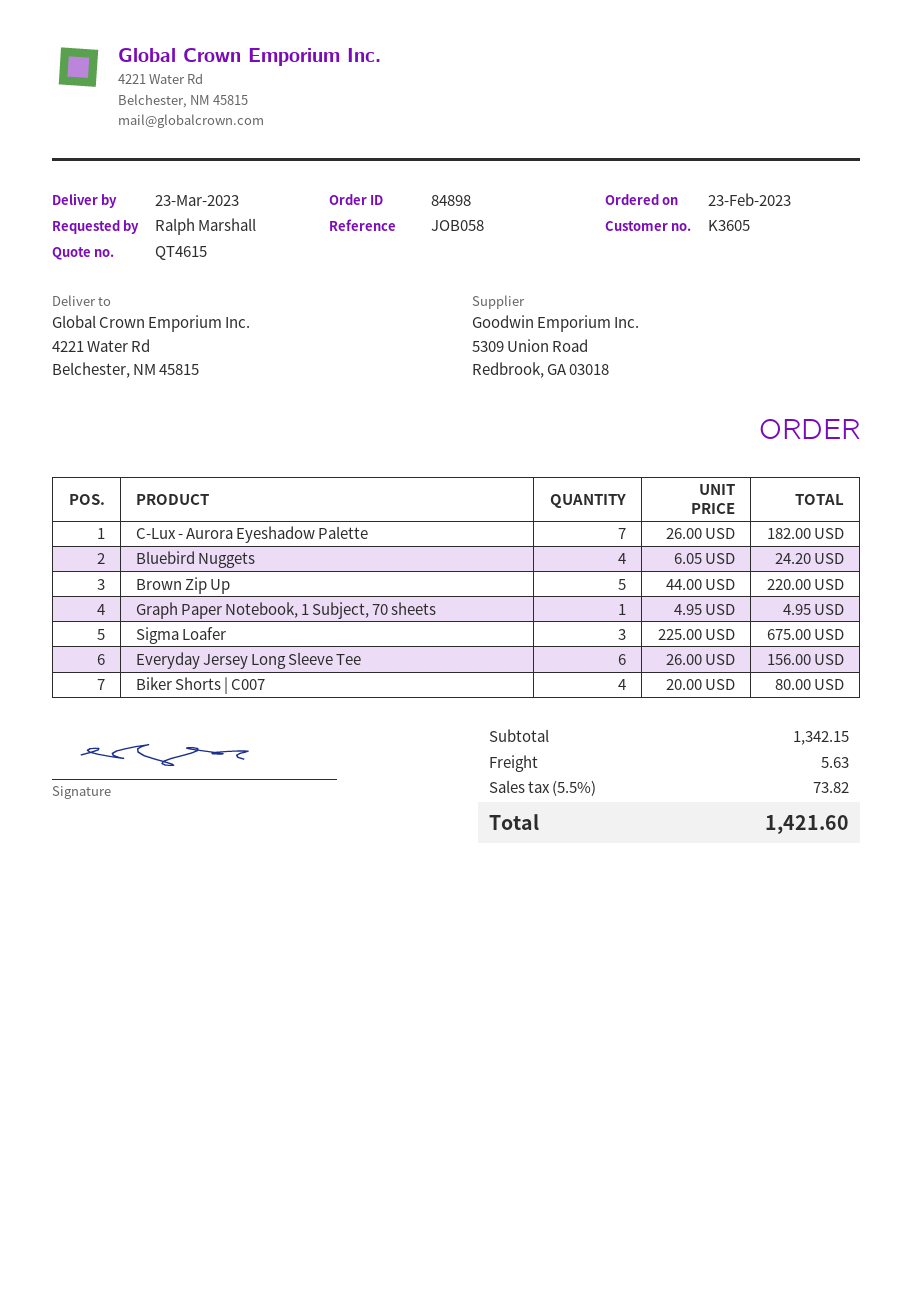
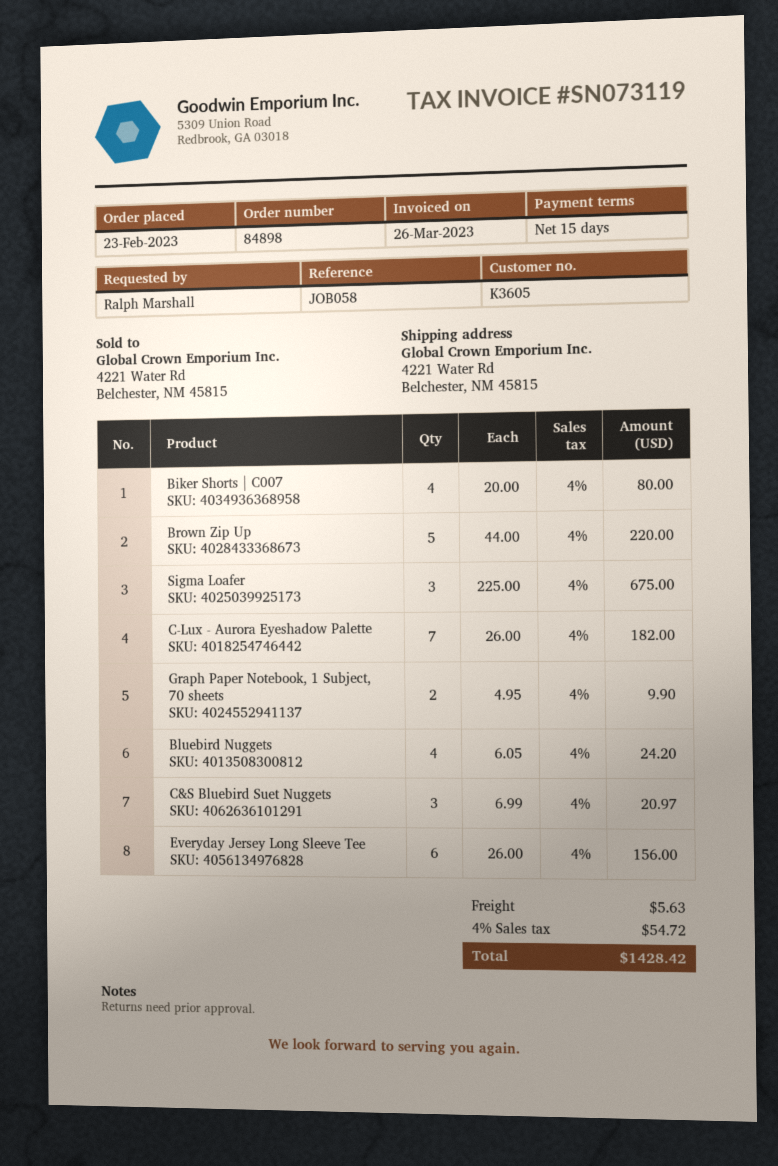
Graph Paper Notebook, 1 Subject, 70 sheets: 1 x 4.95 = 4.95 -> 2 x 4.95 = 9.90
C&S Bluebird Suet Nuggets: none -> 3 x 6.99 = 20.97
tax: 5.5% = 73.82 -> 4% = 54.72
total: 1421.60 -> 1428.42

